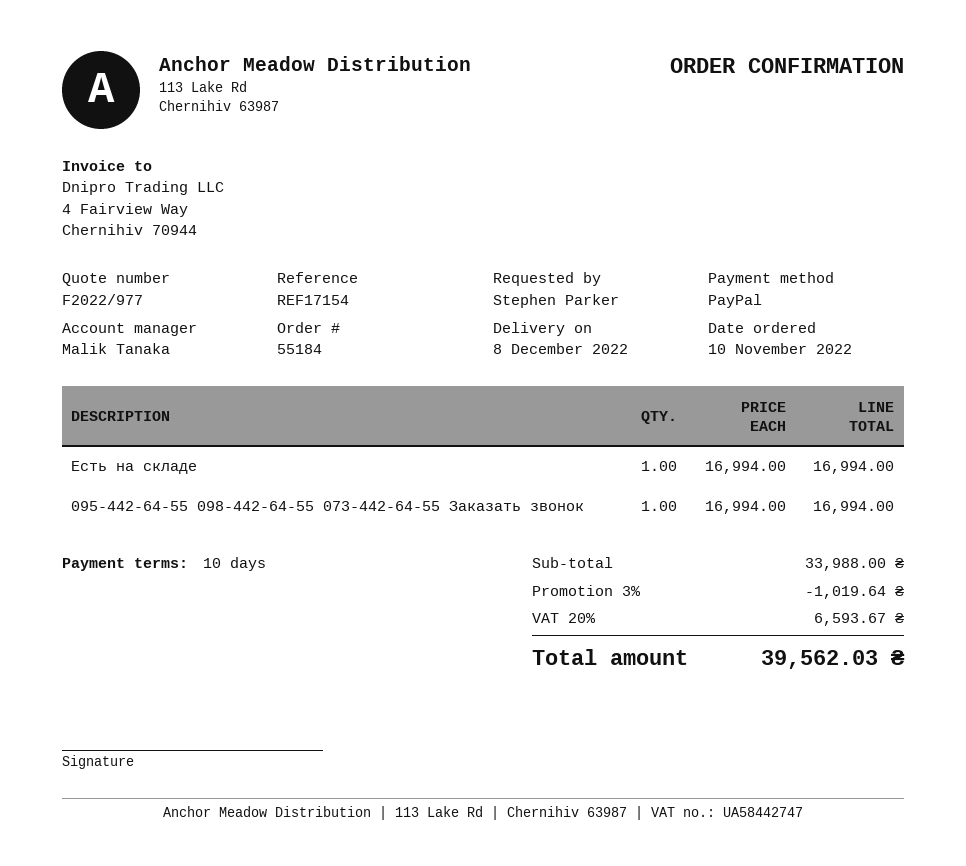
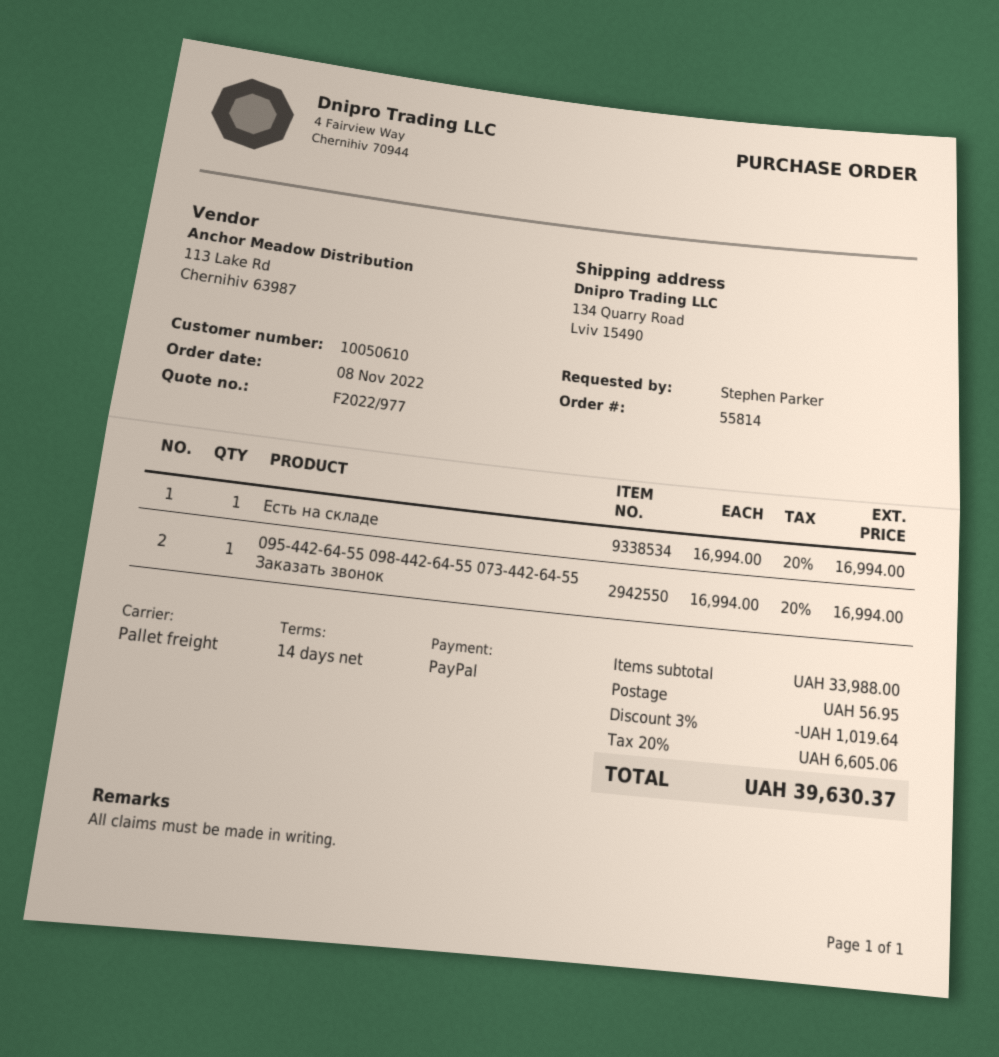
order number: 55184 -> 55814
order date: 2022-11-10 -> 2022-11-08
payment terms: 10 days -> 14 days
shipping: none -> 56.95
tax: 20% = 6593.67 -> 20% = 6605.06
total: 39562.03 -> 39630.37

